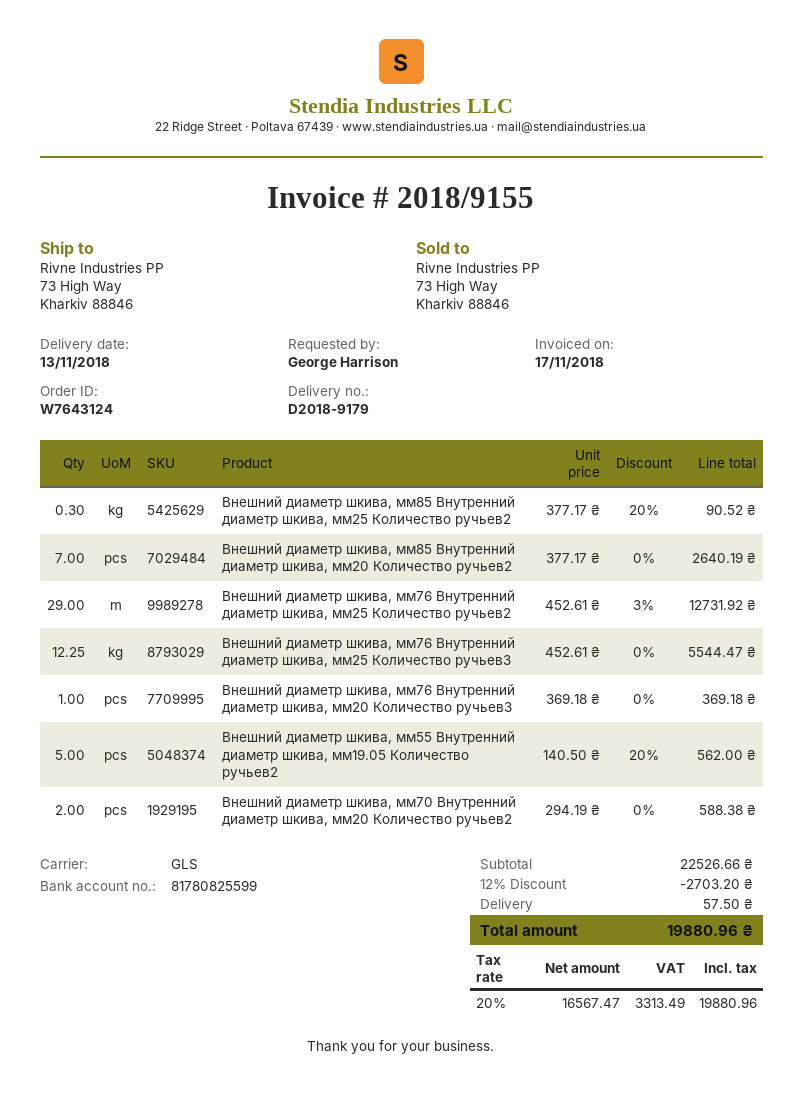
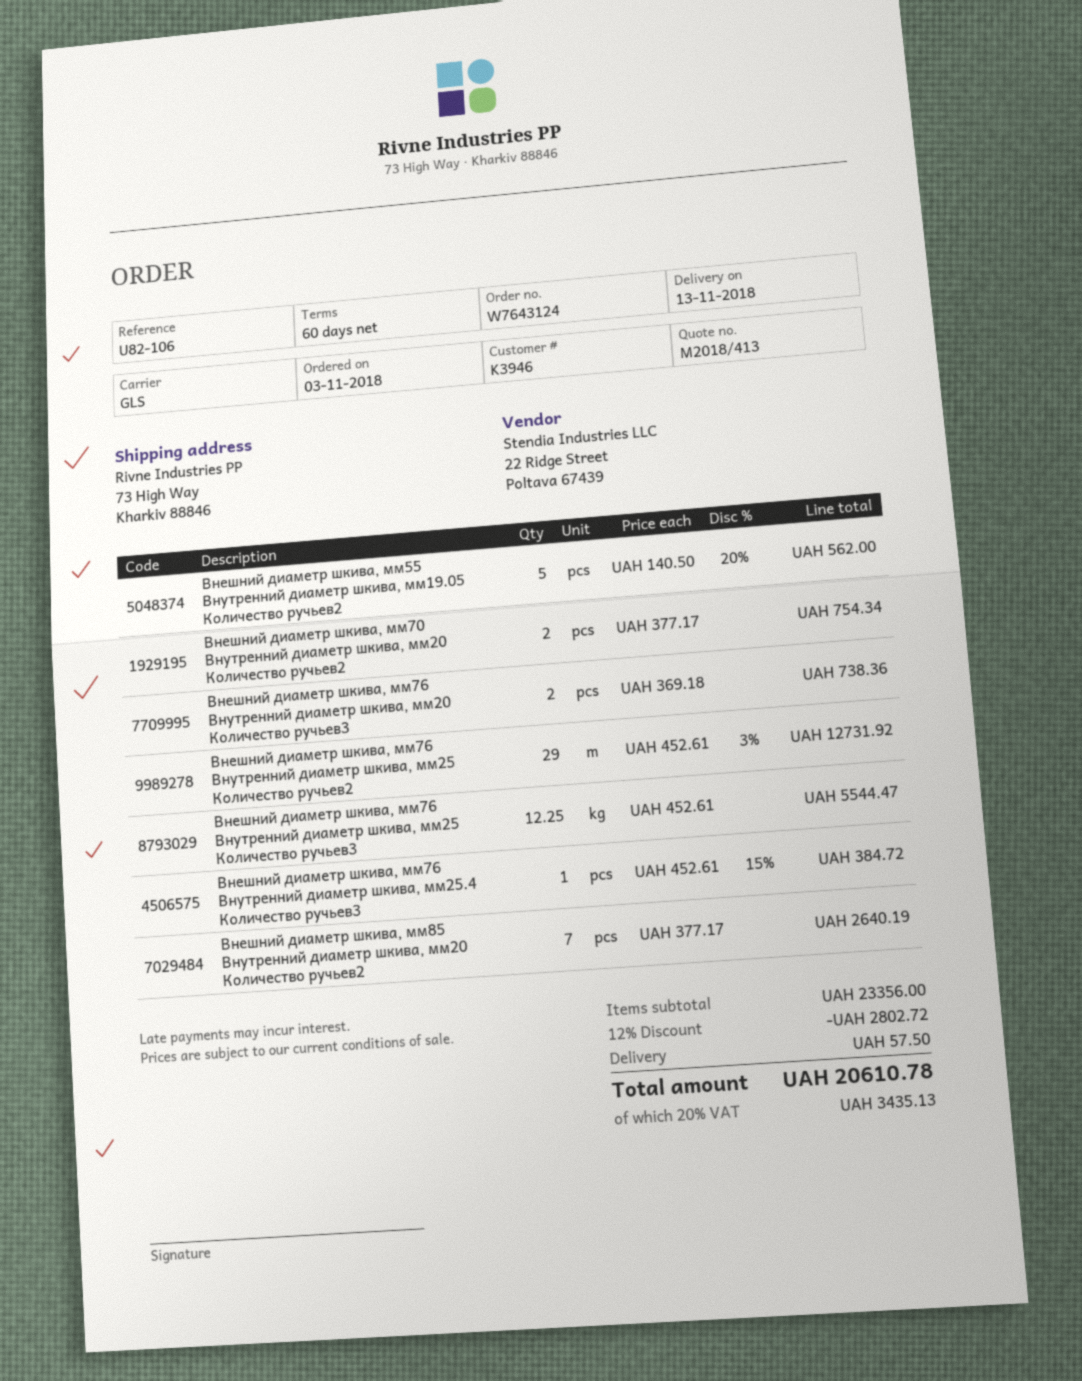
Внешний диаметр шкива, мм85 Внутренний диаметр шкива, мм25 Количество ручьев2: 0.3 x 377.17 - 20% = 90.52 -> none
Внешний диаметр шкива, мм76 Внутренний диаметр шкива, мм20 Количество ручьев3: 1 x 369.18 = 369.18 -> 2 x 369.18 = 738.36
Внешний диаметр шкива, мм70 Внутренний диаметр шкива, мм20 Количество ручьев2: 2 x 294.19 = 588.38 -> 2 x 377.17 = 754.34
Внешний диаметр шкива, мм76 Внутренний диаметр шкива, мм25.4 Количество ручьев3: none -> 1 x 452.61 - 15% = 384.72
subtotal: 22526.66 -> 23356.00
discount: 12% = 2703.20 -> 12% = 2802.72
tax: 20% = 3313.49 -> 20% = 3435.13
total: 19880.96 -> 20610.78

